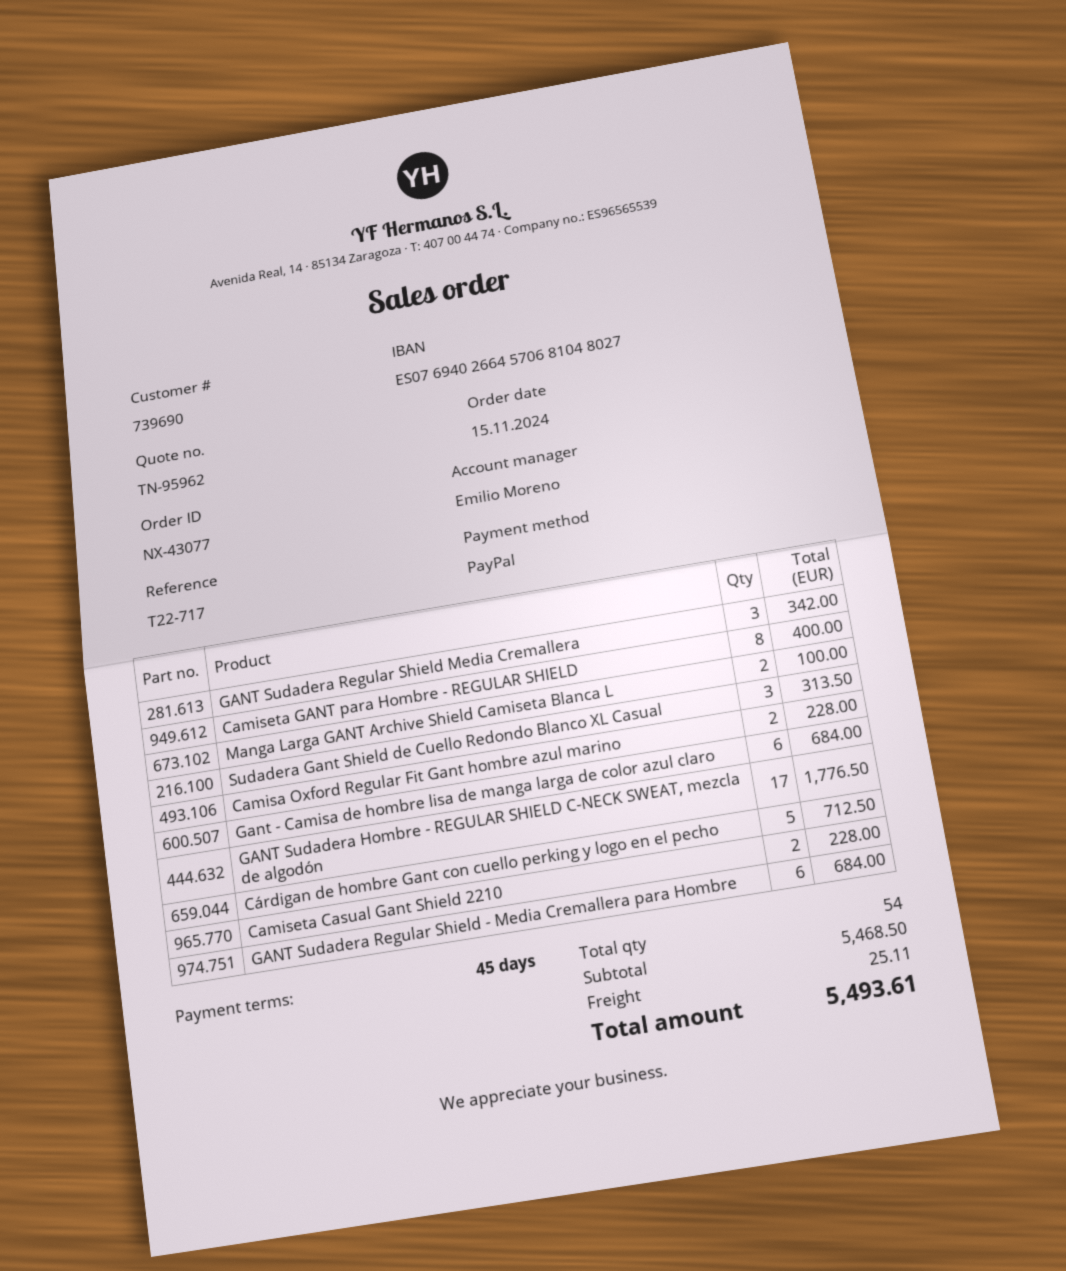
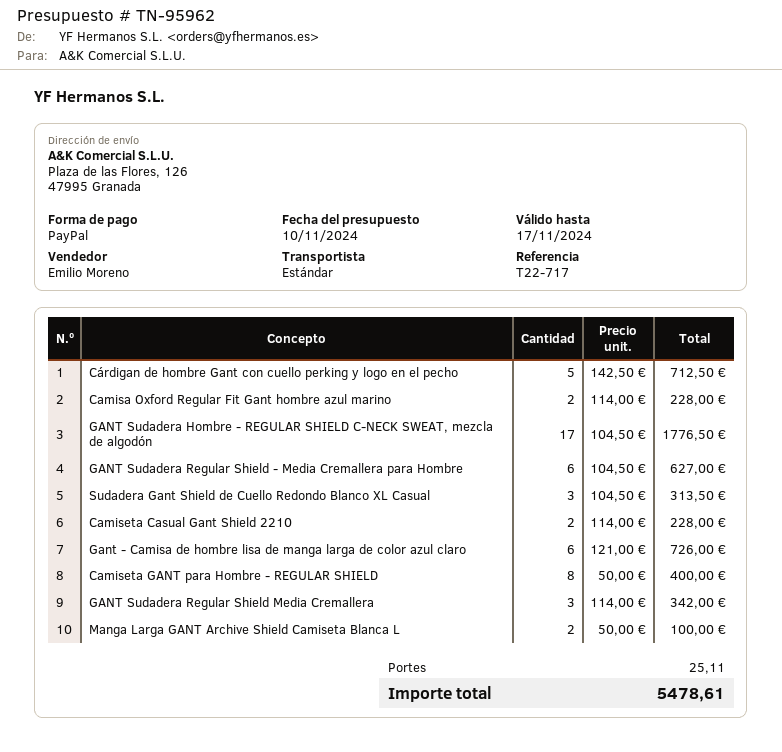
Gant - Camisa de hombre lisa de manga larga de color azul claro: 6 for 684.00 -> 6 for 726.00
GANT Sudadera Regular Shield - Media Cremallera para Hombre: 6 for 684.00 -> 6 for 627.00
total: 5493.61 -> 5478.61

